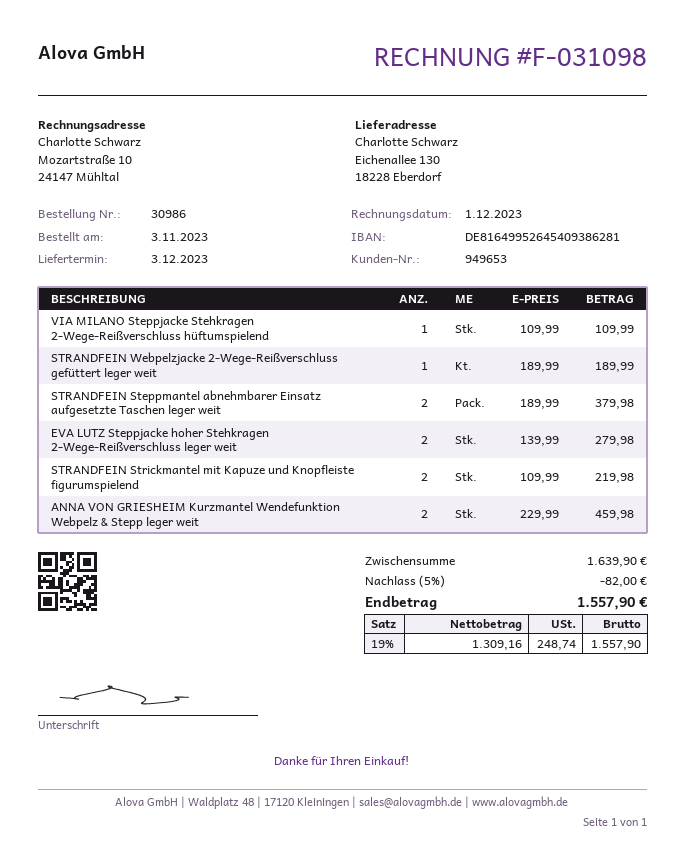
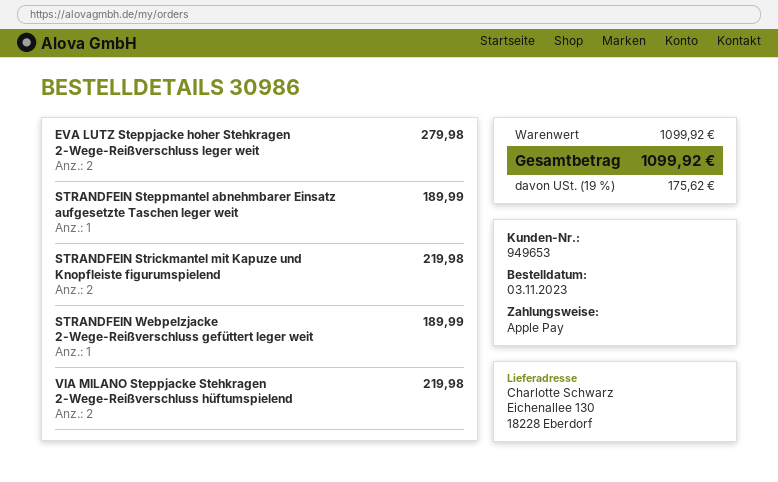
VIA MILANO Steppjacke Stehkragen 2-Wege-Reißverschluss hüftumspielend: 1 for 109.99 -> 2 for 219.98
STRANDFEIN Steppmantel abnehmbarer Einsatz aufgesetzte Taschen leger weit: 2 for 379.98 -> 1 for 189.99
ANNA VON GRIESHEIM Kurzmantel Wendefunktion Webpelz & Stepp leger weit: 2 for 459.98 -> none
subtotal: 1639.90 -> 1099.92
discount: 5% = 82.00 -> none
tax: 19% = 248.74 -> 19% = 175.62
total: 1557.90 -> 1099.92

